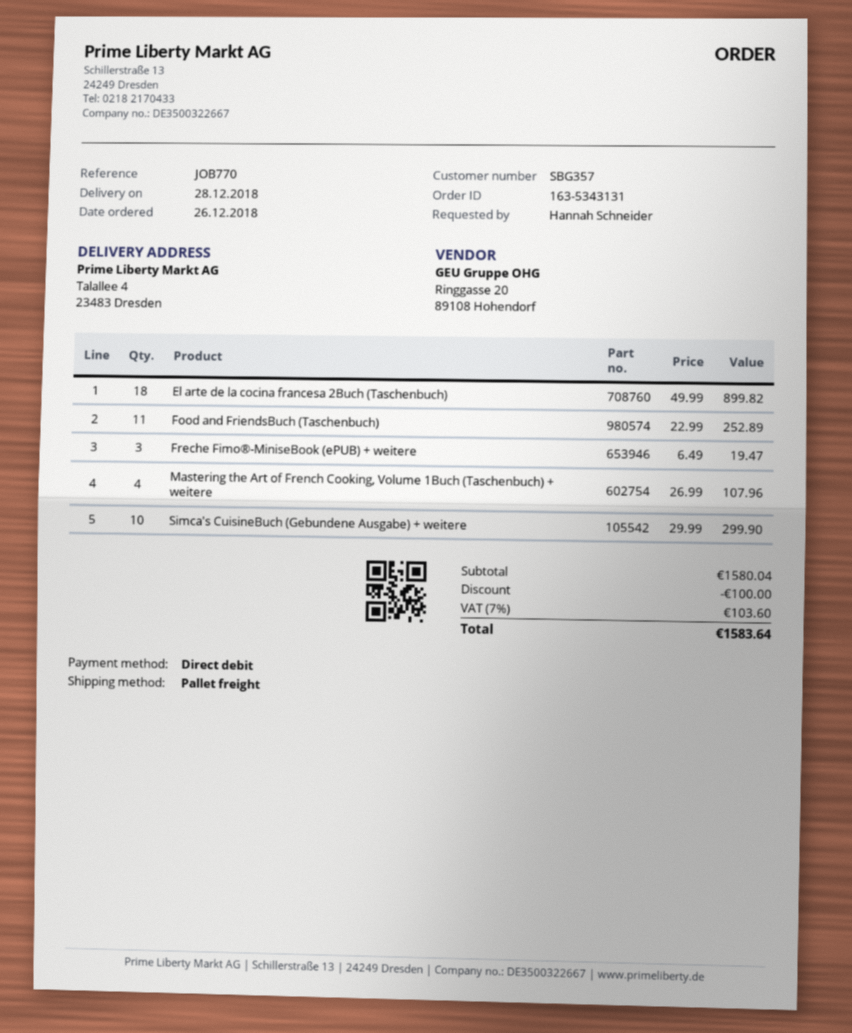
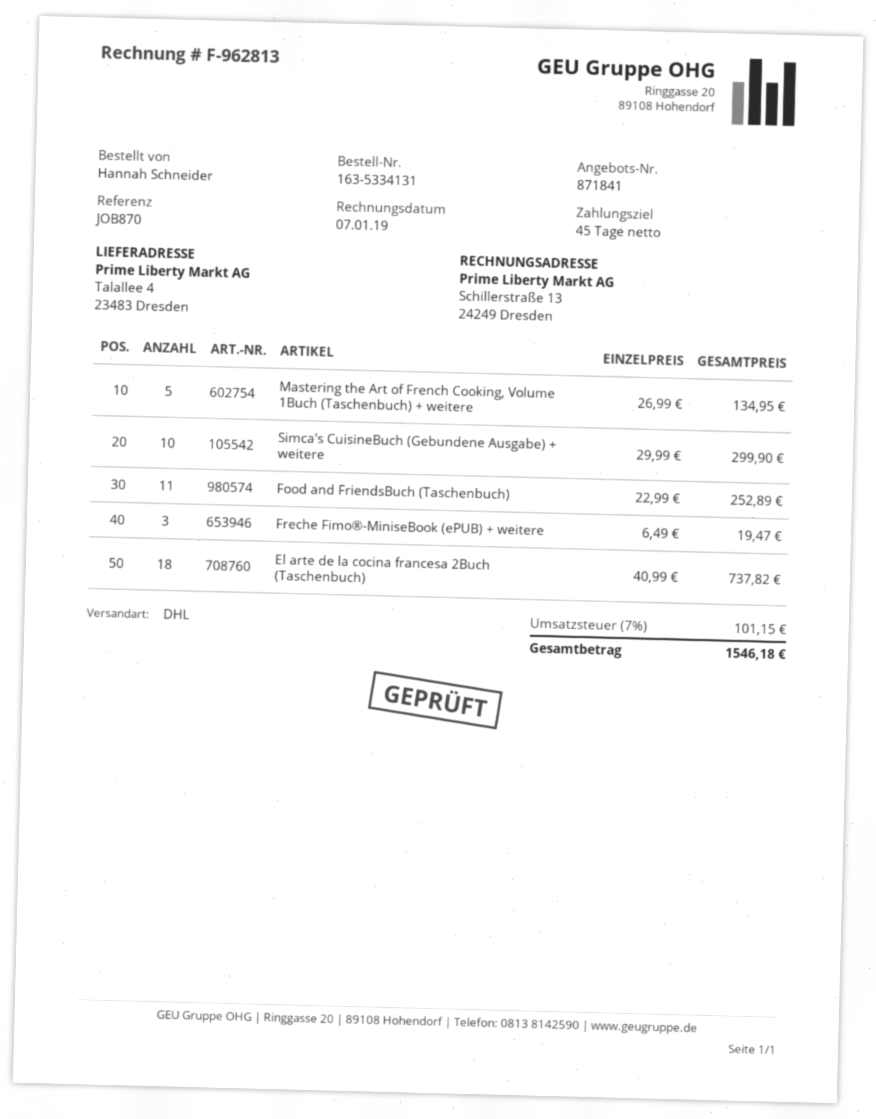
order number: 163-5343131 -> 163-5334131
reference: JOB770 -> JOB870
shipping method: pallet freight -> DHL
El arte de la cocina francesa 2Buch (Taschenbuch): 18 x 49.99 = 899.82 -> 18 x 40.99 = 737.82
Mastering the Art of French Cooking, Volume 1Buch (Taschenbuch) + weitere: 4 x 26.99 = 107.96 -> 5 x 26.99 = 134.95
discount: 100.00 -> none
tax: 7% = 103.60 -> 7% = 101.15
total: 1583.64 -> 1546.18

